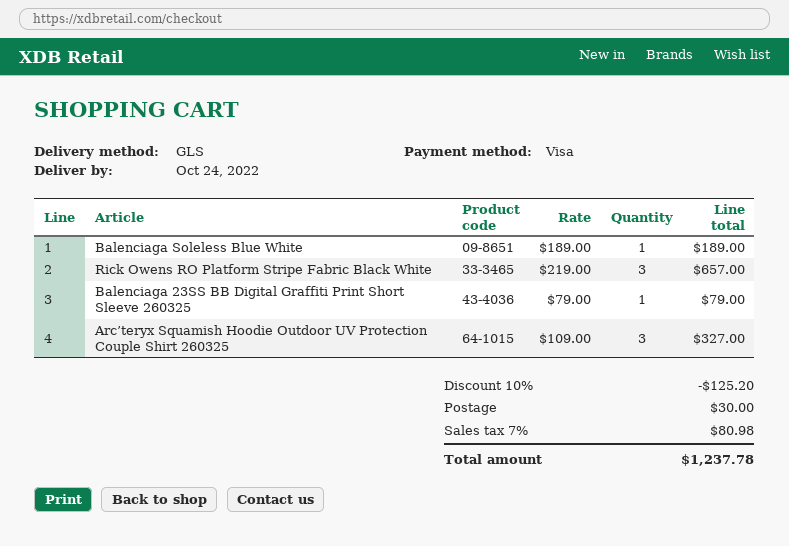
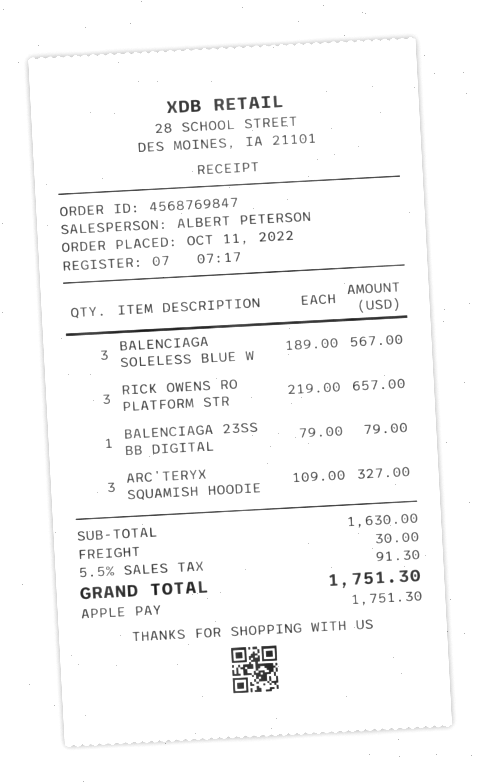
payment method: Visa -> Apple Pay
Balenciaga Soleless Blue White: 1 x 189.00 = 189.00 -> 3 x 189.00 = 567.00
discount: 10% = 125.20 -> none
tax: 7% = 80.98 -> 5.5% = 91.30
total: 1237.78 -> 1751.30

